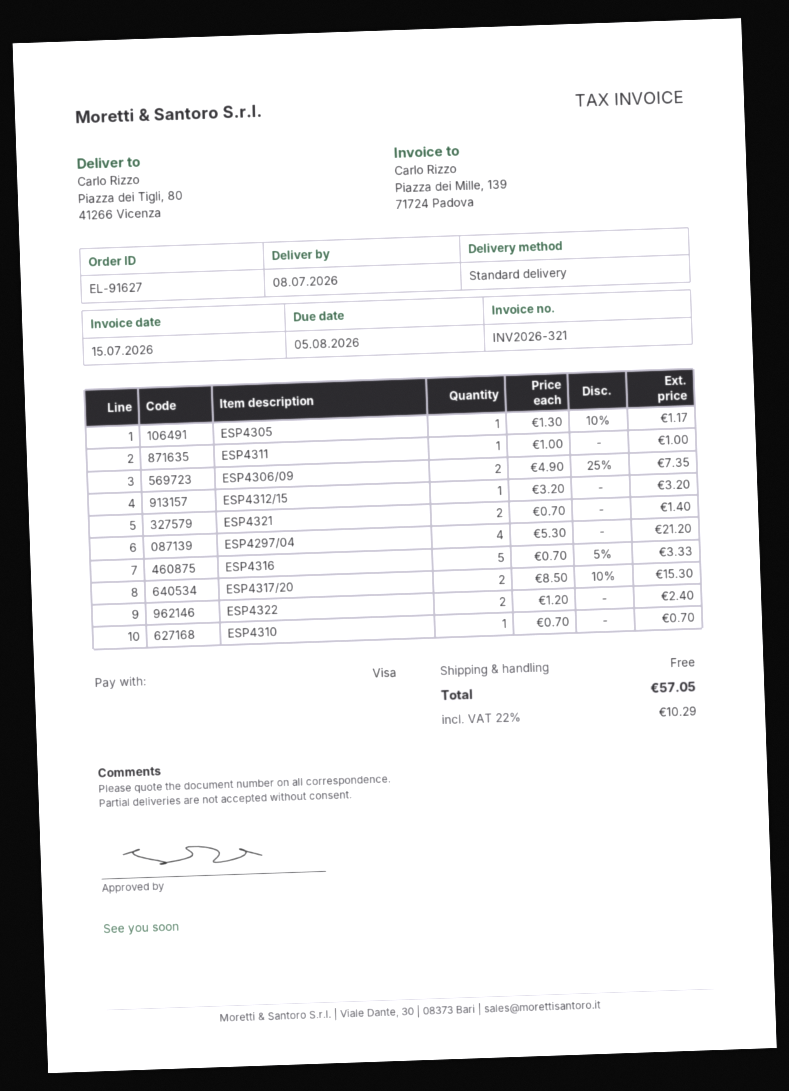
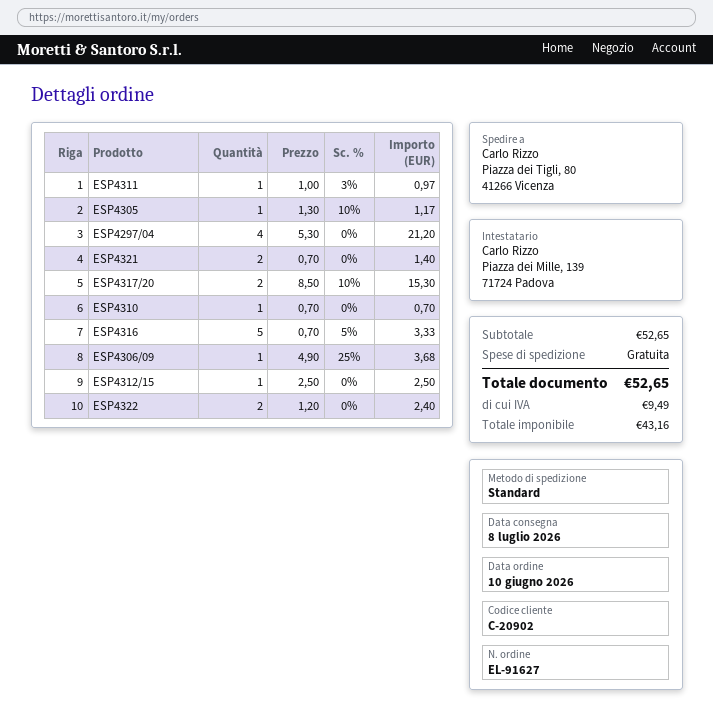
ESP4311: 1 x 1.00 = 1.00 -> 1 x 1.00 - 3% = 0.97
ESP4306/09: 2 x 4.90 - 25% = 7.35 -> 1 x 4.90 - 25% = 3.68
ESP4312/15: 1 x 3.20 = 3.20 -> 1 x 2.50 = 2.50
tax: 10.29 -> 9.49
total: 57.05 -> 52.65

